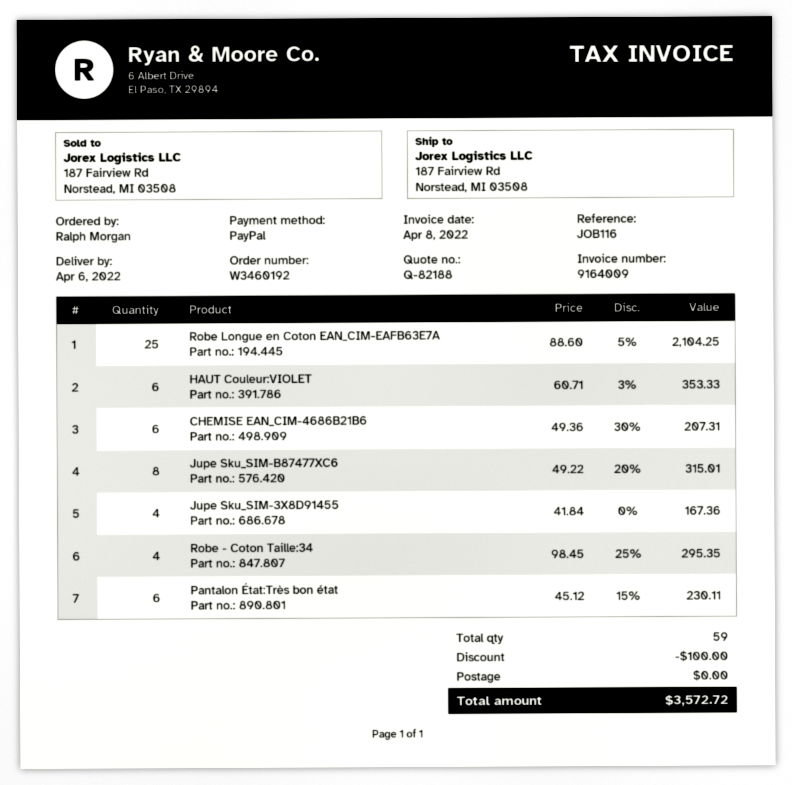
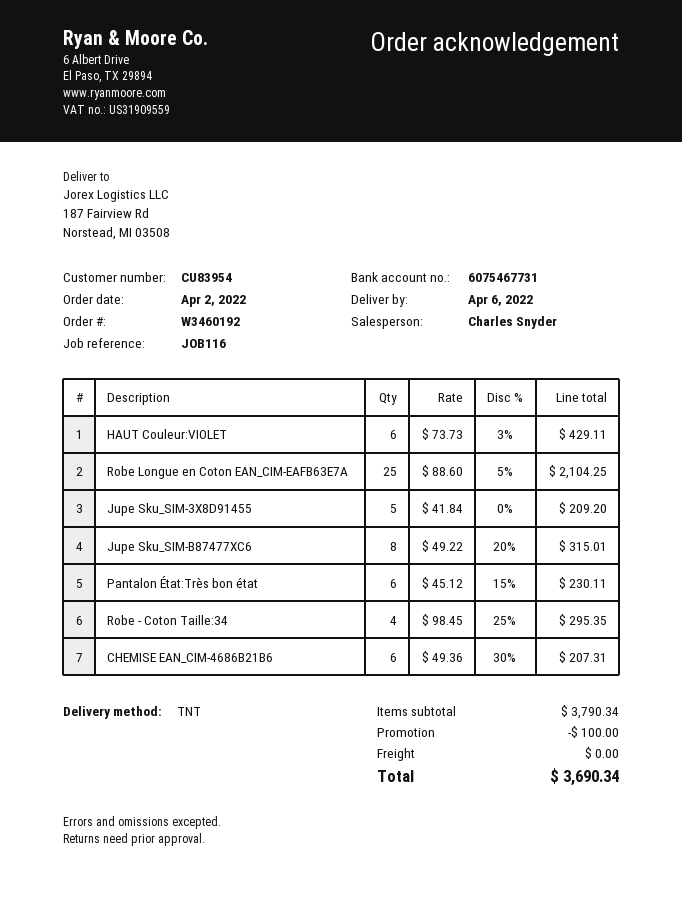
HAUT Couleur:VIOLET: 6 x 60.71 - 3% = 353.33 -> 6 x 73.73 - 3% = 429.11
Jupe Sku_SIM-3X8D91455: 4 x 41.84 = 167.36 -> 5 x 41.84 = 209.20
total: 3572.72 -> 3690.34

